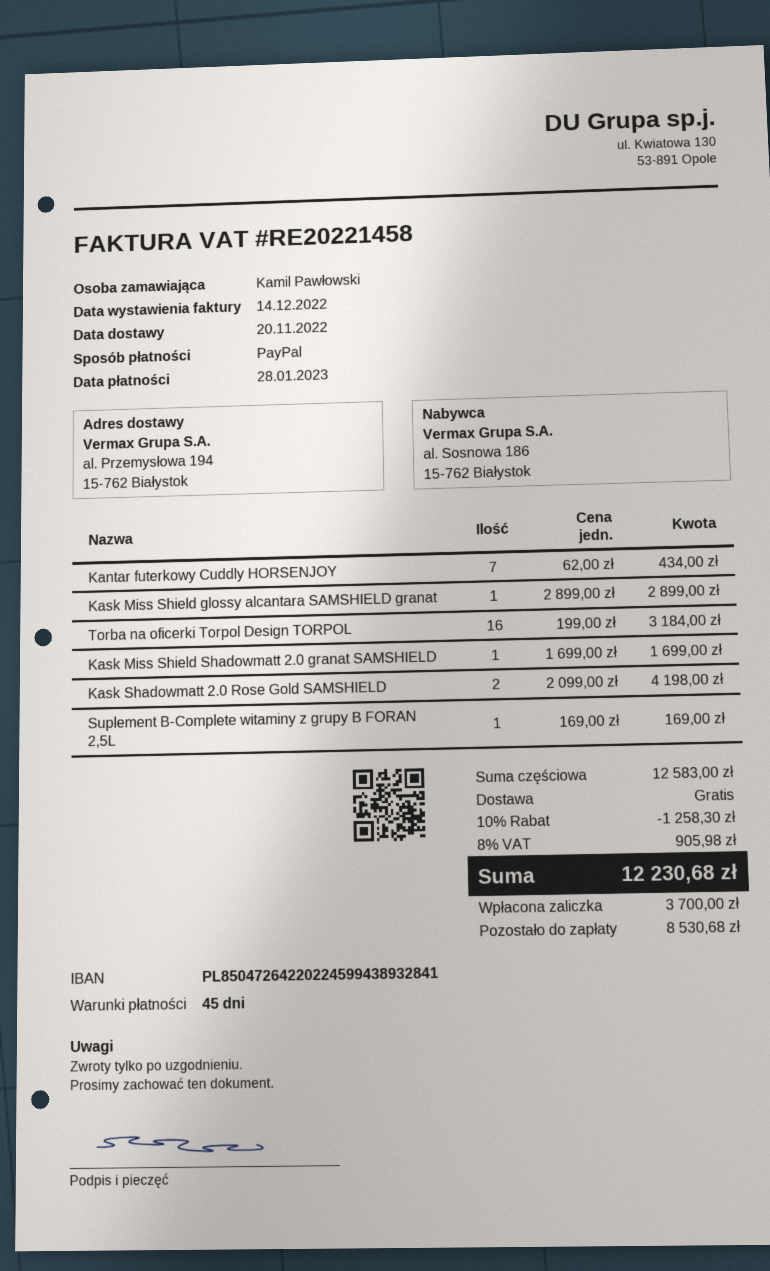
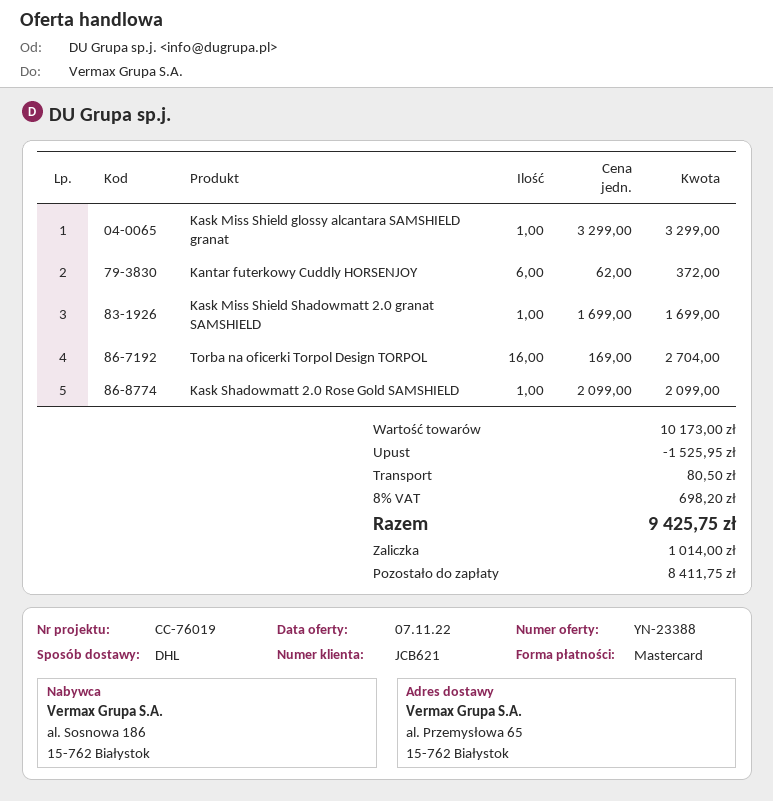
payment method: PayPal -> Mastercard
ship to: al. Przemysłowa 194, 15-762 Białystok -> al. Przemysłowa 65, 15-762 Białystok
Kantar futerkowy Cuddly HORSENJOY: 7 x 62.00 = 434.00 -> 6 x 62.00 = 372.00
Kask Miss Shield glossy alcantara SAMSHIELD granat: 1 x 2899.00 = 2899.00 -> 1 x 3299.00 = 3299.00
Torba na oficerki Torpol Design TORPOL: 16 x 199.00 = 3184.00 -> 16 x 169.00 = 2704.00
Kask Shadowmatt 2.0 Rose Gold SAMSHIELD: 2 x 2099.00 = 4198.00 -> 1 x 2099.00 = 2099.00
Suplement B-Complete witaminy z grupy B FORAN 2,5L: 1 x 169.00 = 169.00 -> none
subtotal: 12583.00 -> 10173.00
discount: 1258.30 -> 1525.95
shipping: 0.00 -> 80.50
tax: 8% = 905.98 -> 8% = 698.20
total: 12230.68 -> 9425.75
deposit: 3700.00 -> 1014.00
balance: 8530.68 -> 8411.75

